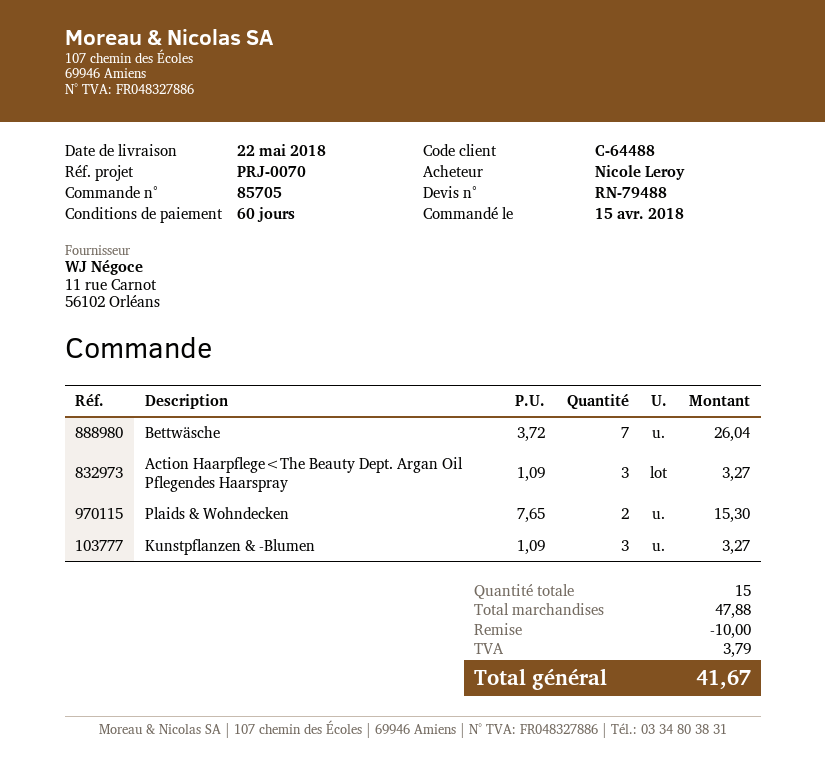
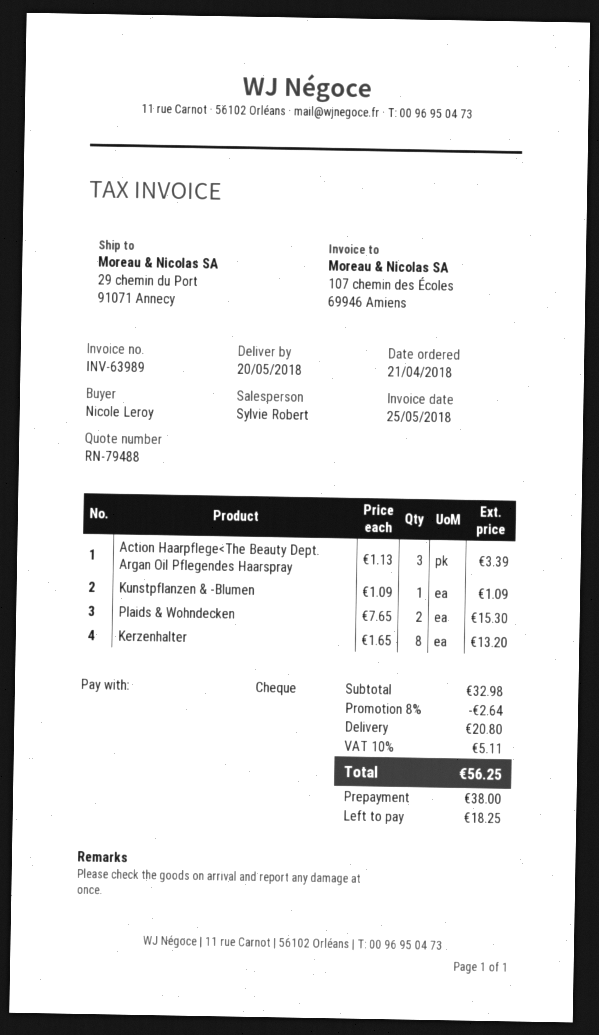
order date: 2018-04-15 -> 2018-04-21
delivery date: 2018-05-22 -> 2018-05-20
Bettwäsche: 7 x 3.72 = 26.04 -> none
Action Haarpflege<The Beauty Dept. Argan Oil Pflegendes Haarspray: 3 x 1.09 = 3.27 -> 3 x 1.13 = 3.39
Kunstpflanzen & -Blumen: 3 x 1.09 = 3.27 -> 1 x 1.09 = 1.09
Kerzenhalter: none -> 8 x 1.65 = 13.20
subtotal: 47.88 -> 32.98
discount: 10.00 -> 2.64
shipping: none -> 20.80
tax: 3.79 -> 5.11
total: 41.67 -> 56.25

